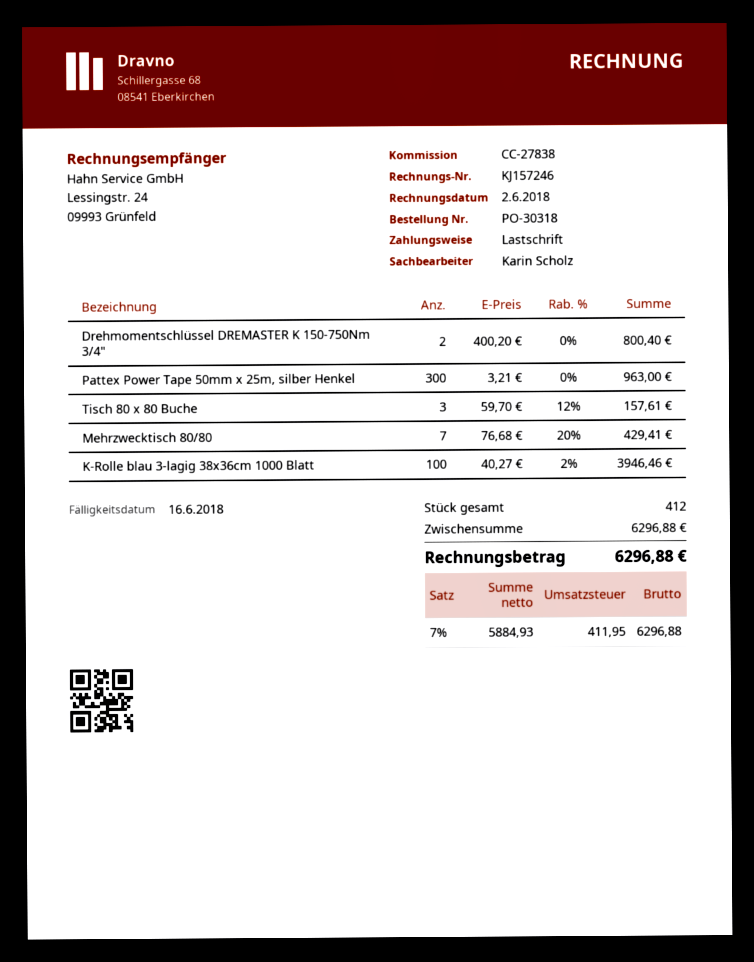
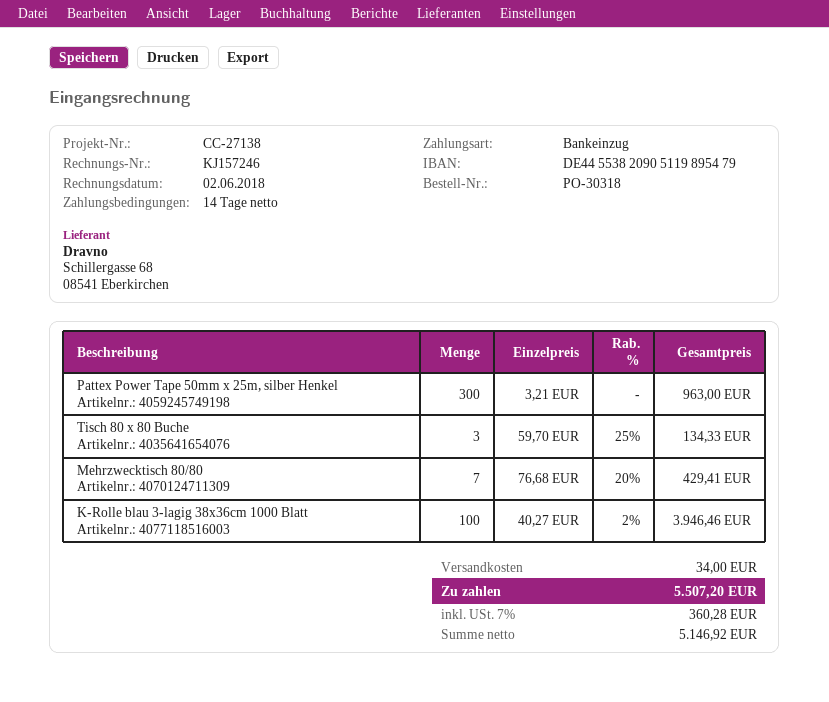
reference: CC-27838 -> CC-27138
Drehmomentschlüssel DREMASTER K 150-750Nm 3/4": 2 x 400.20 = 800.40 -> none
Tisch 80 x 80 Buche: 3 x 59.70 - 12% = 157.61 -> 3 x 59.70 - 25% = 134.33
shipping: none -> 34.00
net: 5884.93 -> 5146.92
tax: 7% = 411.95 -> 7% = 360.28
total: 6296.88 -> 5507.20

